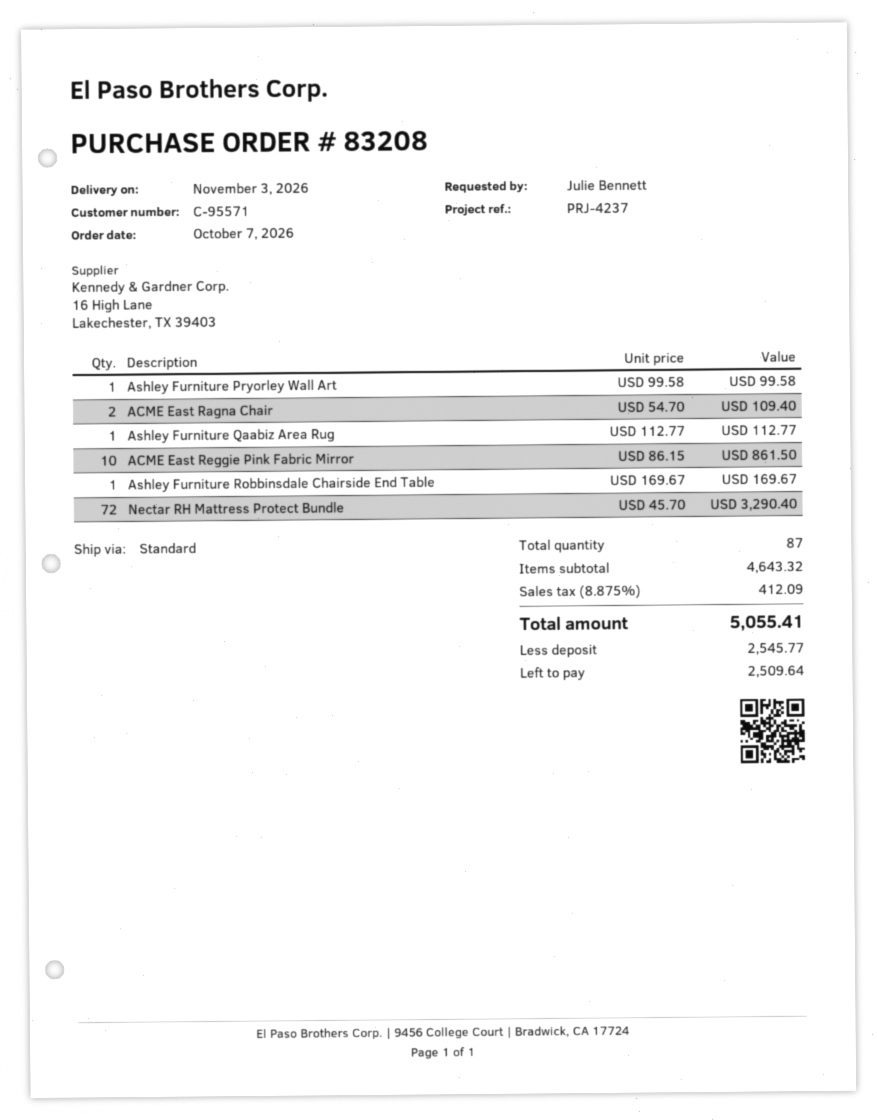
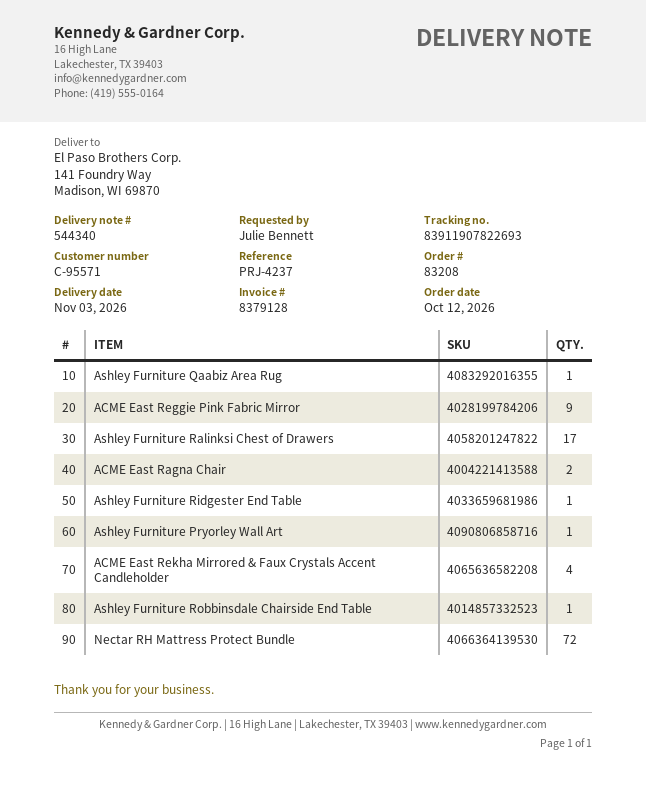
order date: 2026-10-07 -> 2026-10-12
ACME East Reggie Pink Fabric Mirror: 10 -> 9
Ashley Furniture Ralinksi Chest of Drawers: none -> 17
Ashley Furniture Ridgester End Table: none -> 1
ACME East Rekha Mirrored & Faux Crystals Accent Candleholder: none -> 4

